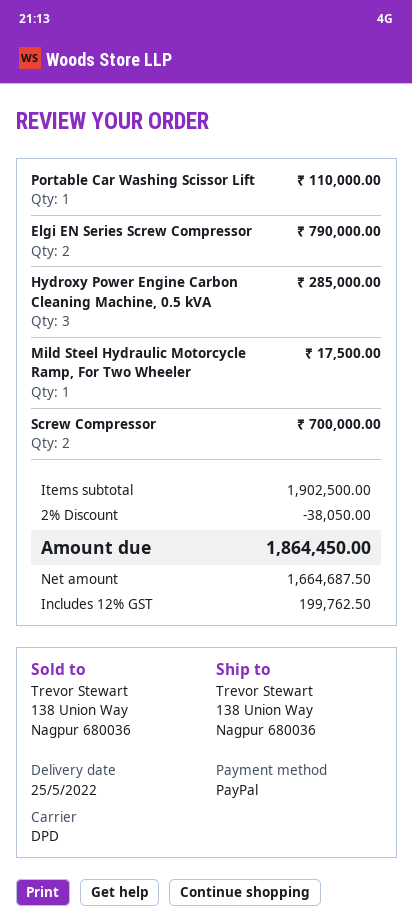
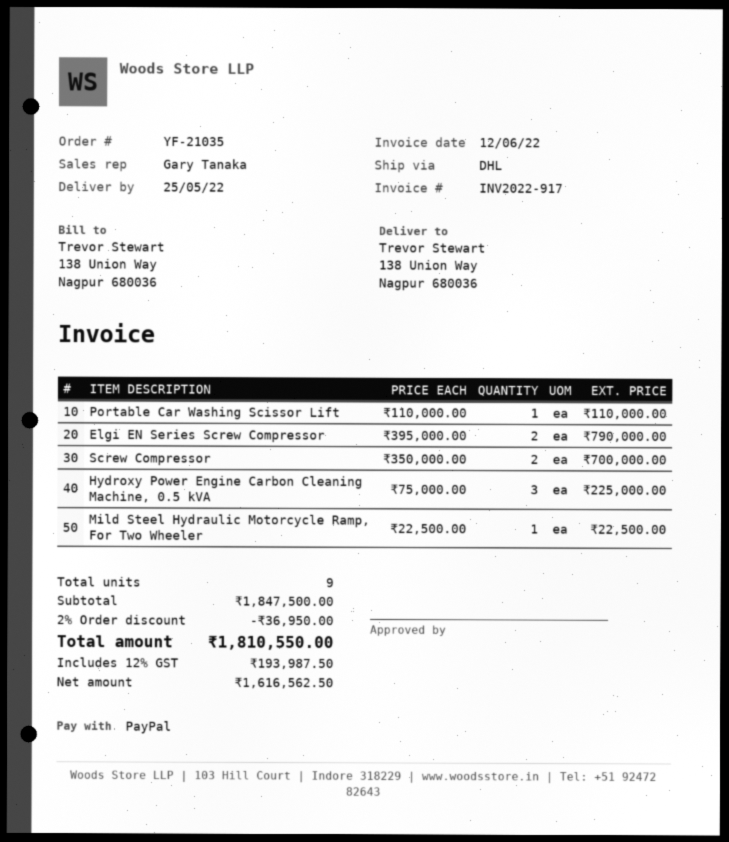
shipping method: DPD -> DHL
Hydroxy Power Engine Carbon Cleaning Machine, 0.5 kVA: 3 for 285000.00 -> 3 for 225000.00
Mild Steel Hydraulic Motorcycle Ramp, For Two Wheeler: 1 for 17500.00 -> 1 for 22500.00
subtotal: 1902500.00 -> 1847500.00
discount: 2% = 38050.00 -> 2% = 36950.00
net: 1664687.50 -> 1616562.50
tax: 12% = 199762.50 -> 12% = 193987.50
total: 1864450.00 -> 1810550.00

